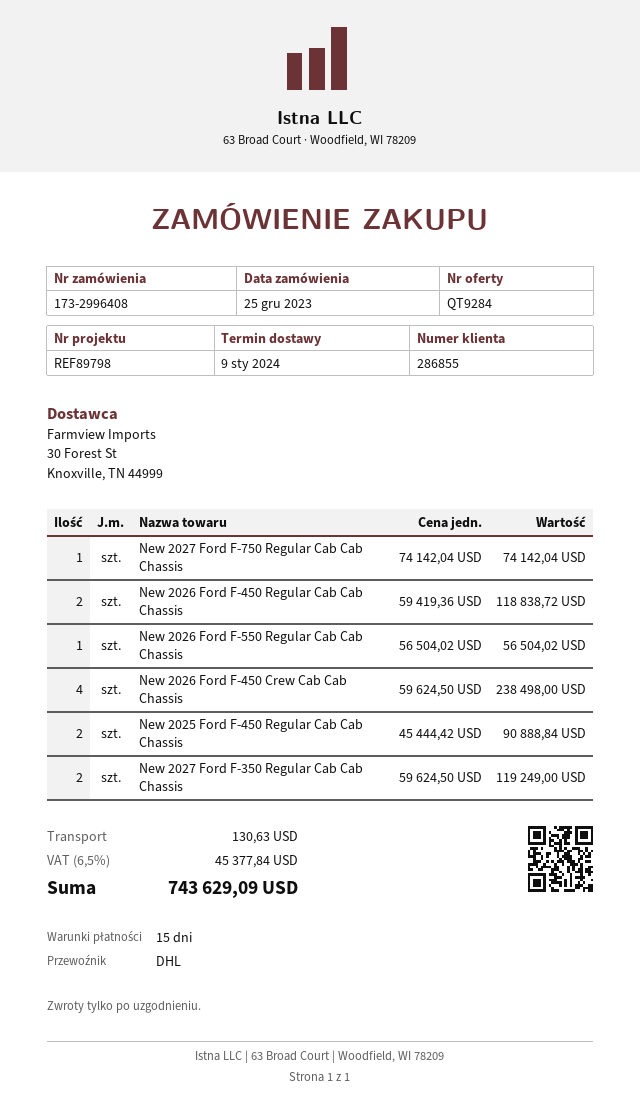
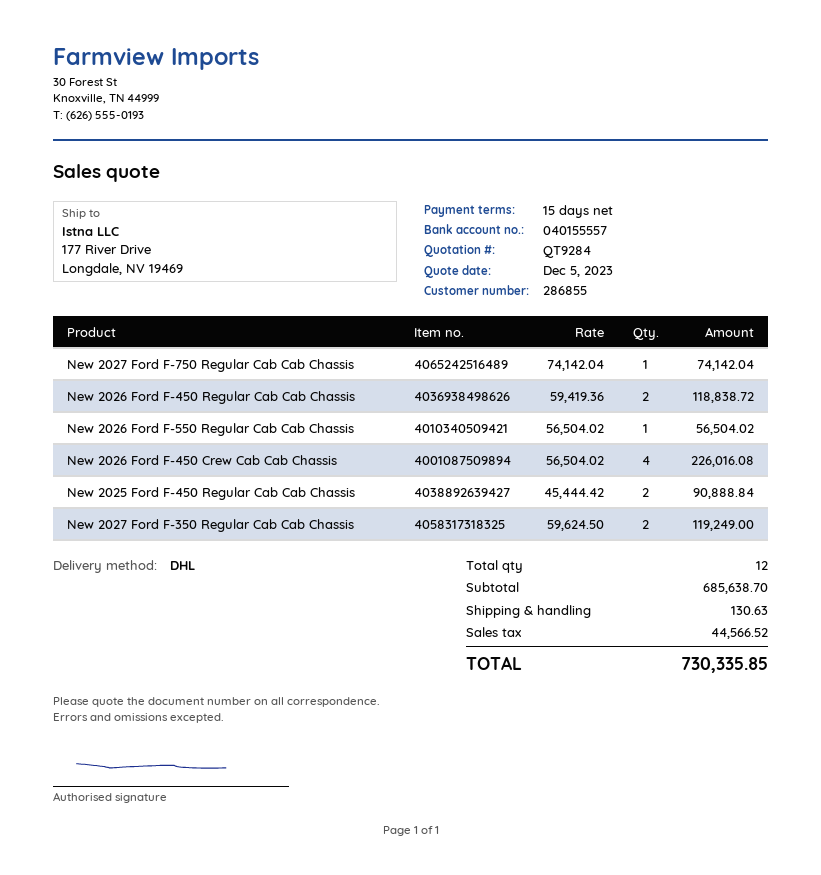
New 2026 Ford F-450 Crew Cab Cab Chassis: 4 x 59624.50 = 238498.00 -> 4 x 56504.02 = 226016.08
tax: 45377.84 -> 44566.52
total: 743629.09 -> 730335.85

